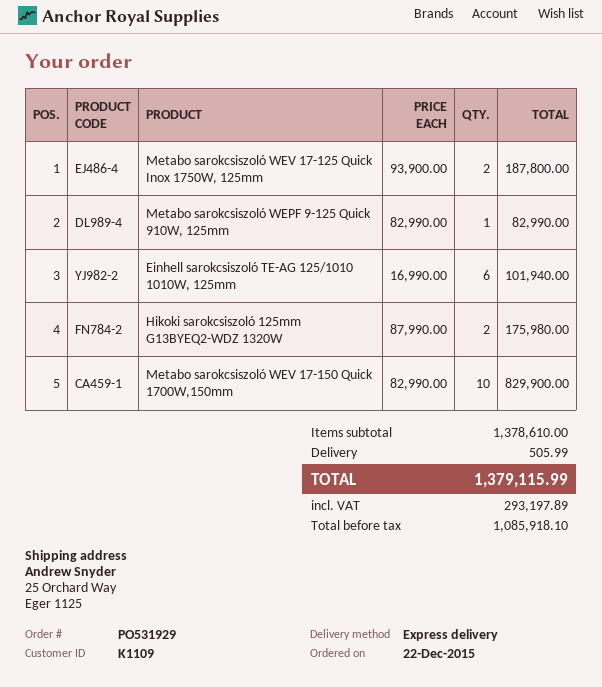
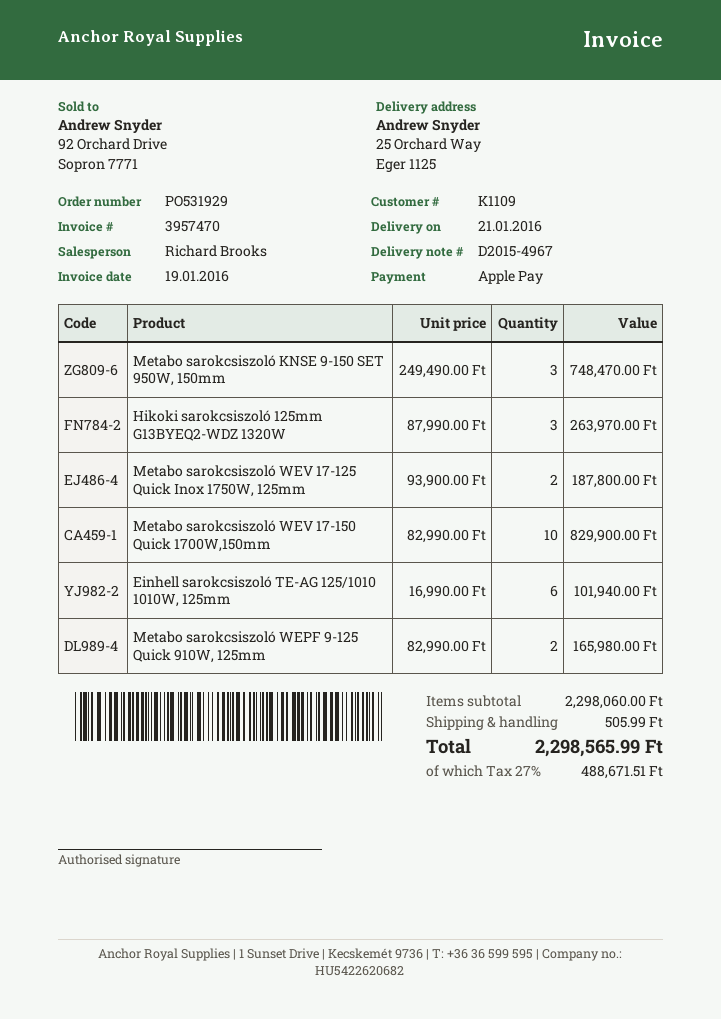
Metabo sarokcsiszoló WEPF 9-125 Quick 910W, 125mm: 1 x 82990.00 = 82990.00 -> 2 x 82990.00 = 165980.00
Hikoki sarokcsiszoló 125mm G13BYEQ2-WDZ 1320W: 2 x 87990.00 = 175980.00 -> 3 x 87990.00 = 263970.00
Metabo sarokcsiszoló KNSE 9-150 SET 950W, 150mm: none -> 3 x 249490.00 = 748470.00
subtotal: 1378610.00 -> 2298060.00
tax: 293197.89 -> 488671.51
total: 1379115.99 -> 2298565.99

